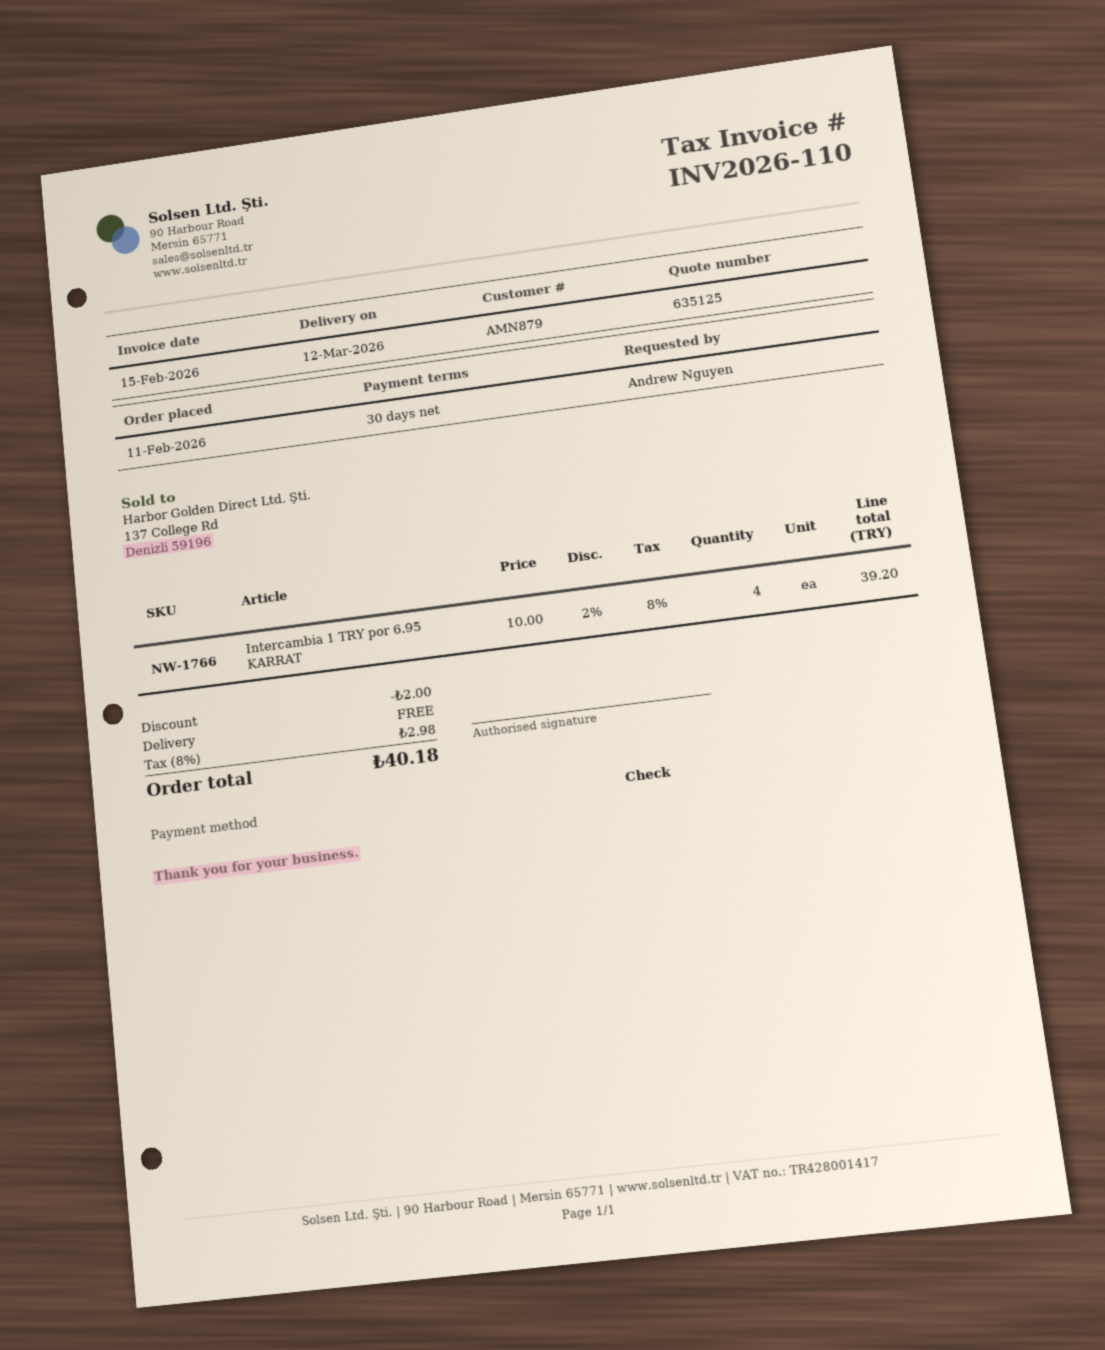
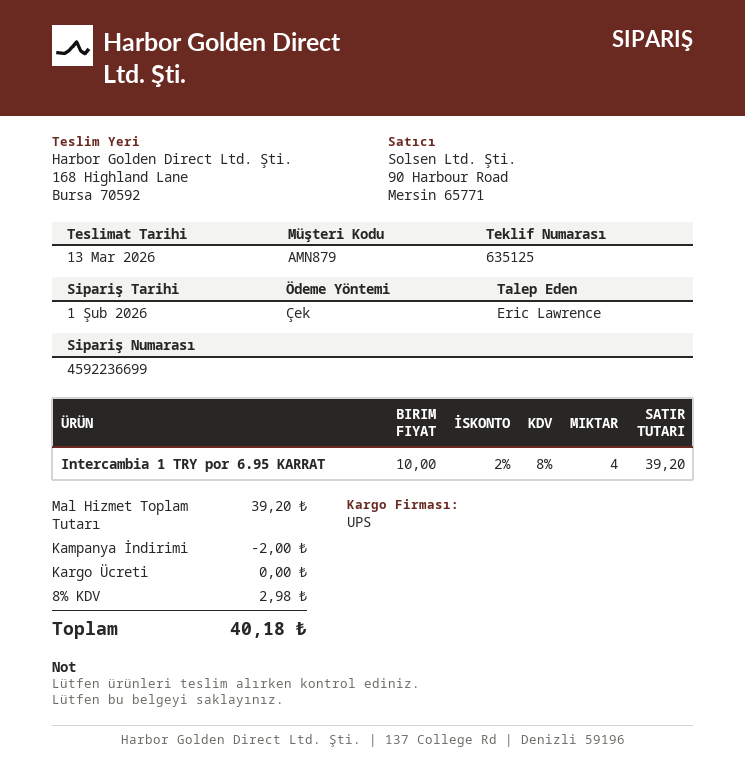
order date: 2026-02-11 -> 2026-02-01
delivery date: 2026-03-12 -> 2026-03-13
ordered by: Andrew Nguyen -> Eric Lawrence

